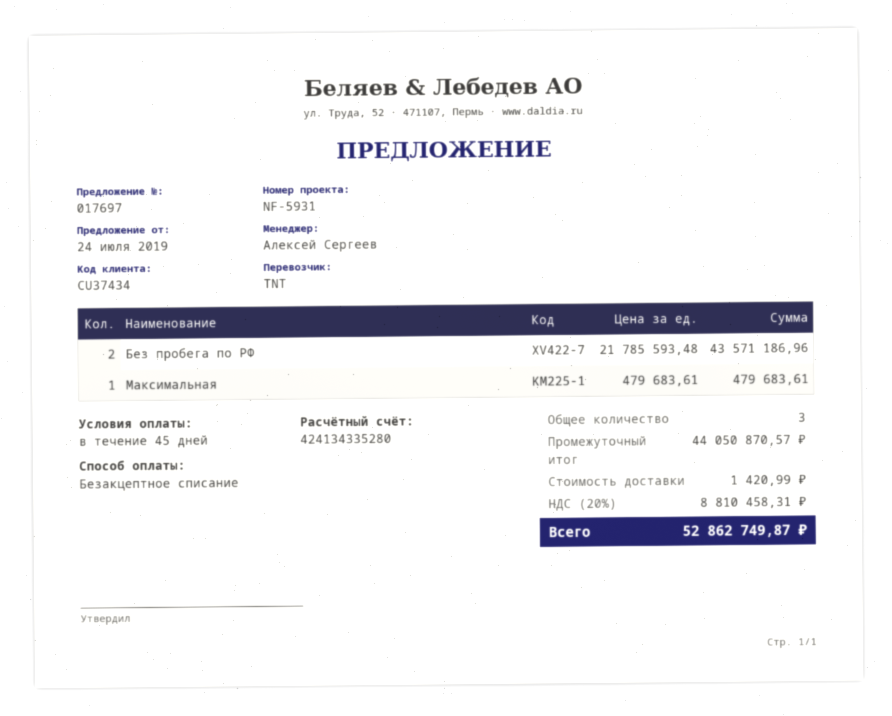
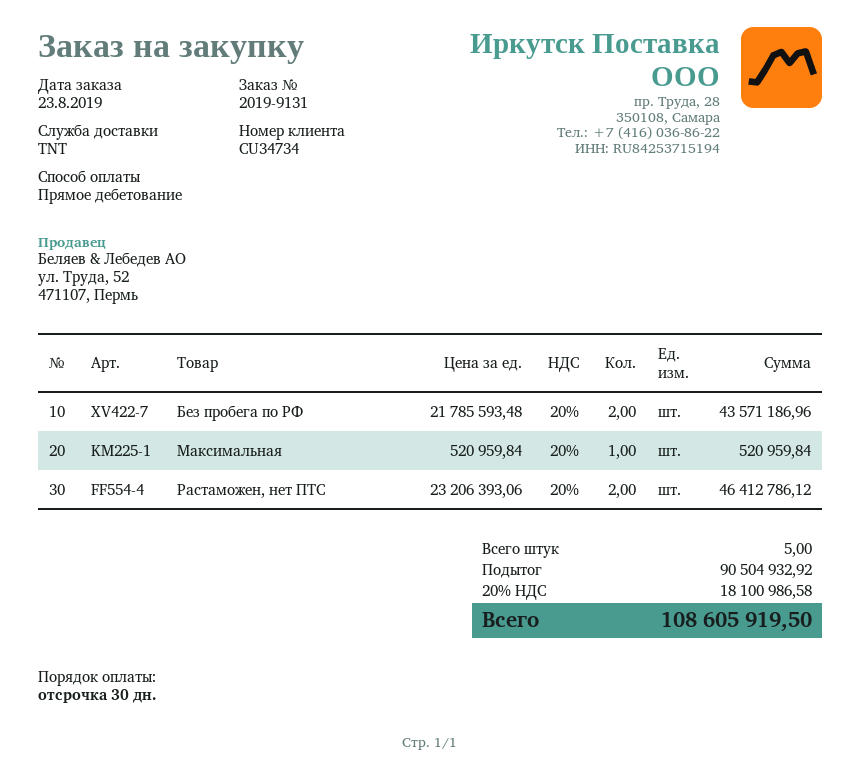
payment terms: 45 days -> 30 days
customer number: CU37434 -> CU34734
Максимальная: 1 x 479683.61 = 479683.61 -> 1 x 520959.84 = 520959.84
Растаможен, нет ПТС: none -> 2 x 23206393.06 = 46412786.12
total quantity: 3 -> 5
subtotal: 44050870.57 -> 90504932.92
shipping: 1420.99 -> none
tax: 20% = 8810458.31 -> 20% = 18100986.58
total: 52862749.87 -> 108605919.50

